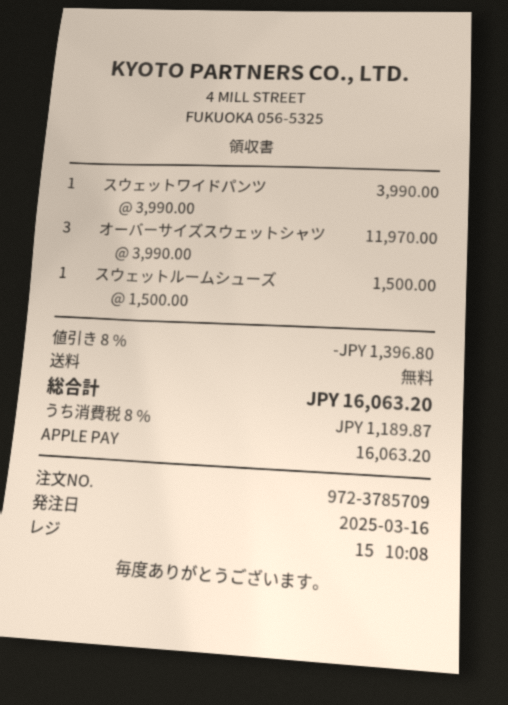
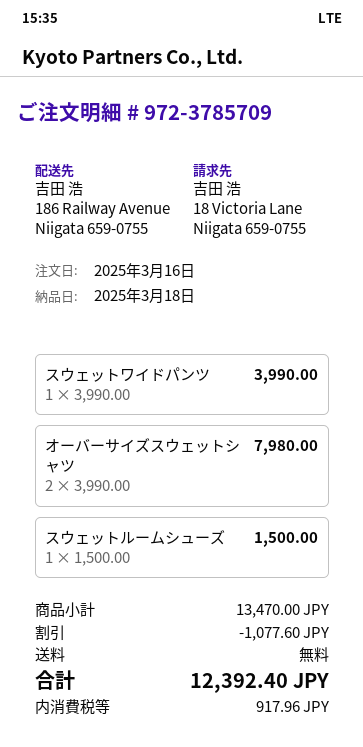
オーバーサイズスウェットシャツ: 3 x 3990.00 = 11970.00 -> 2 x 3990.00 = 7980.00
discount: 1396.80 -> 1077.60
tax: 1189.87 -> 917.96
total: 16063.20 -> 12392.40

